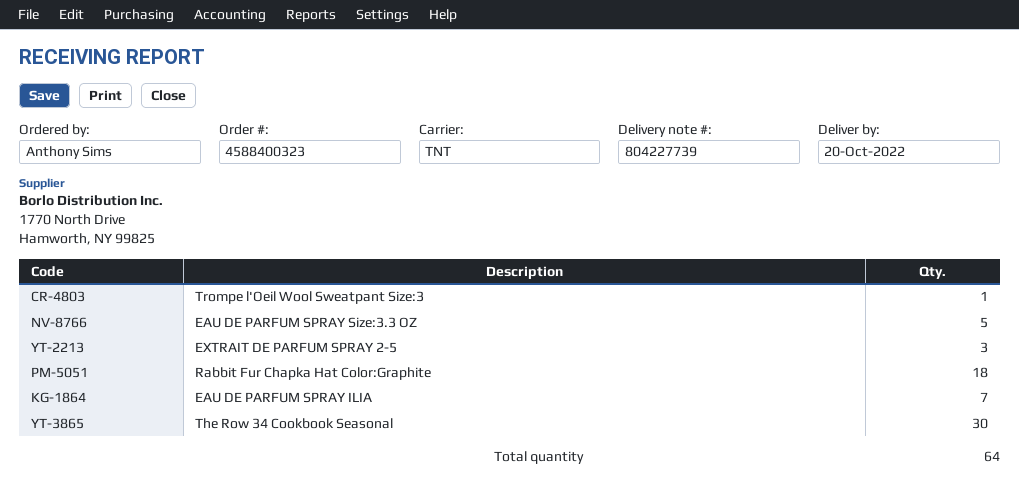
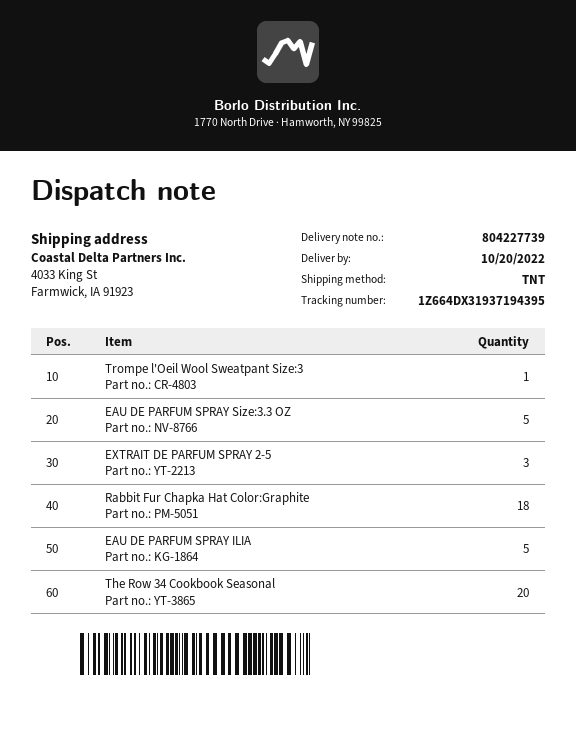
EAU DE PARFUM SPRAY ILIA: 7 -> 5
The Row 34 Cookbook Seasonal: 30 -> 20

